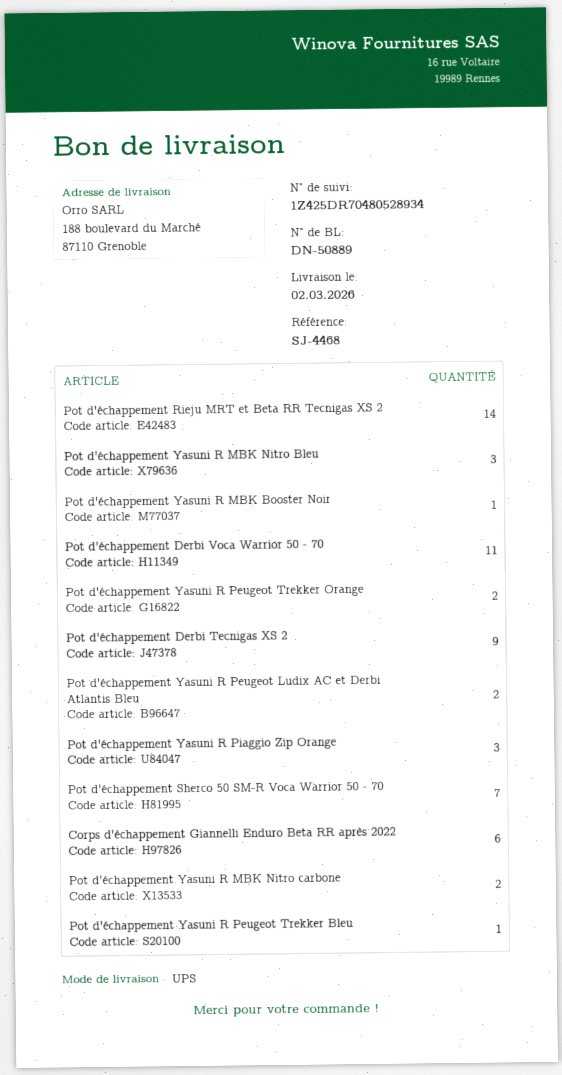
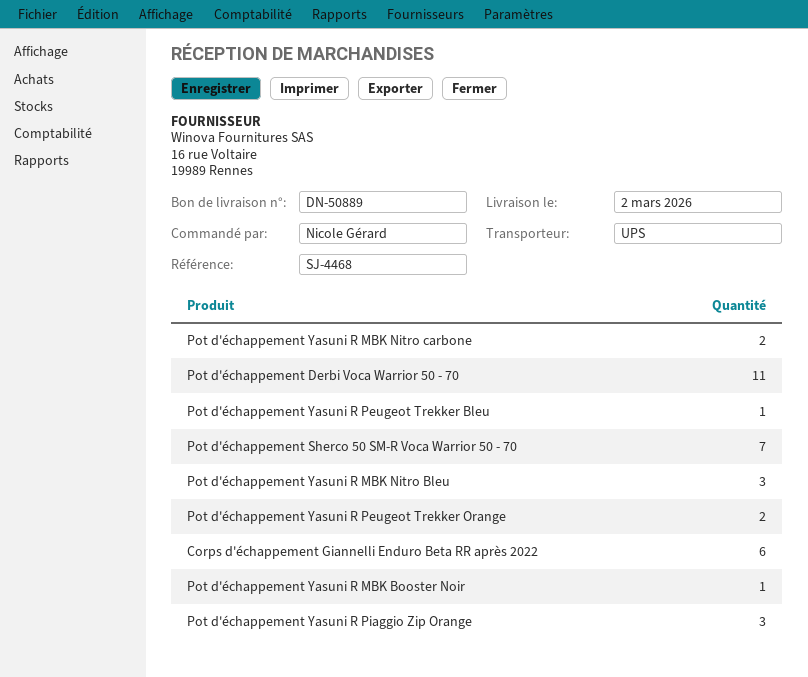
Pot d'échappement Rieju MRT et Beta RR Tecnigas XS 2: 14 -> none
Pot d'échappement Derbi Tecnigas XS 2: 9 -> none
Pot d'échappement Yasuni R Peugeot Ludix AC et Derbi Atlantis Bleu: 2 -> none

